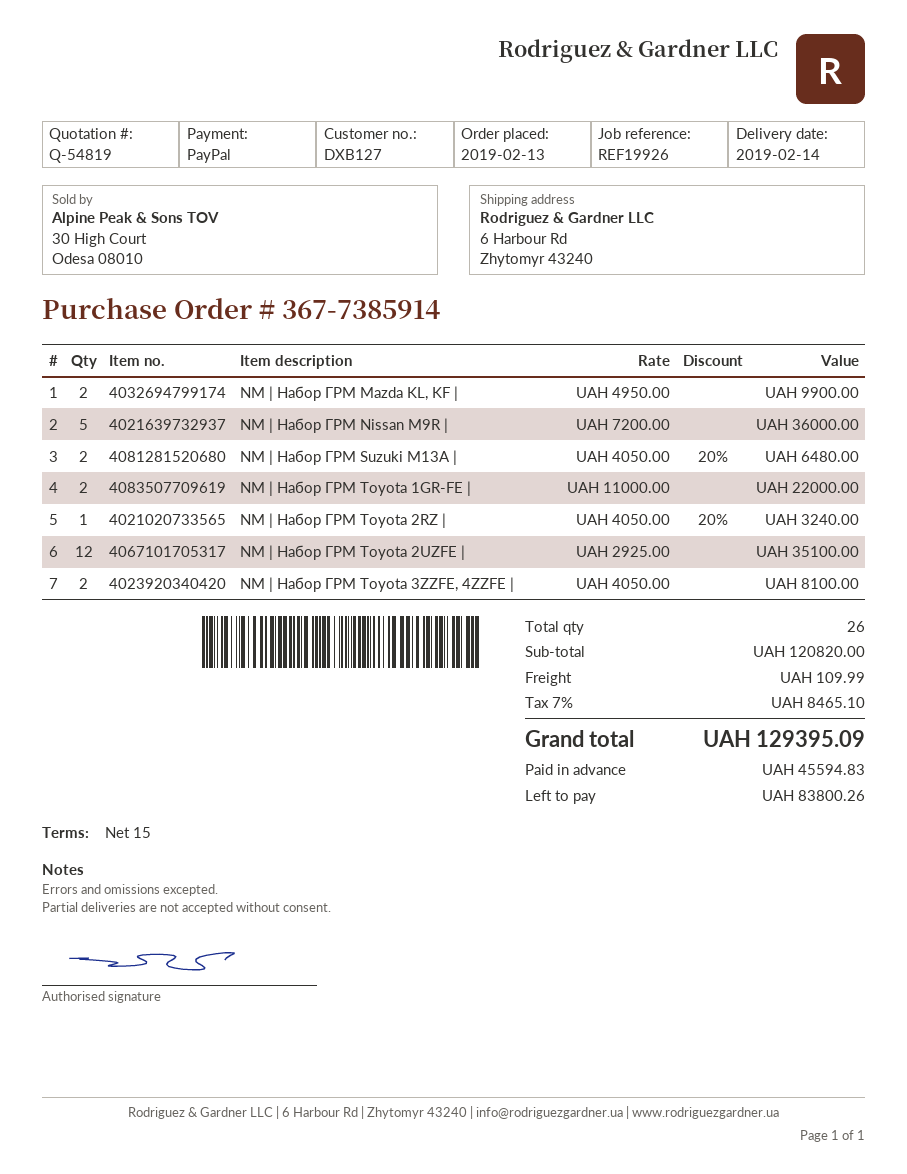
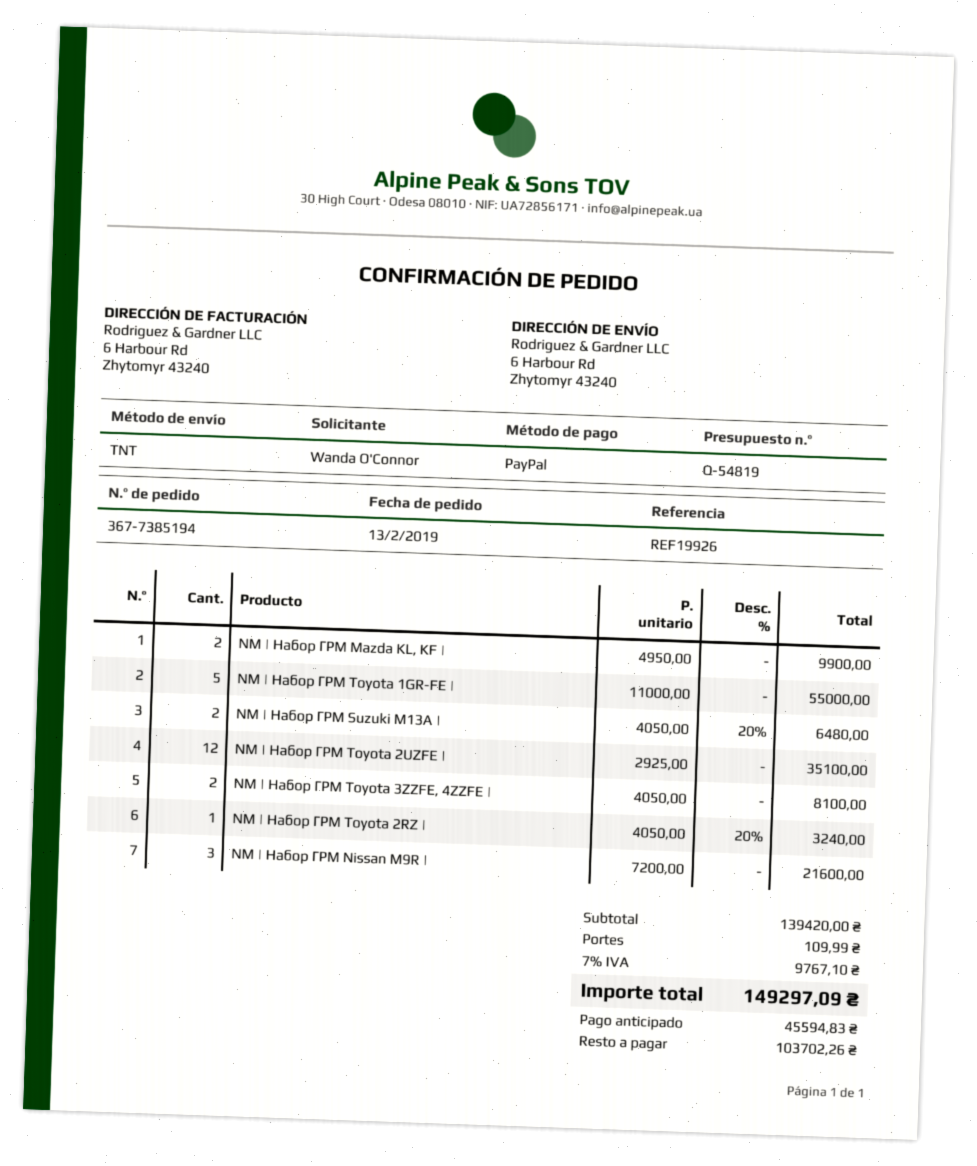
order number: 367-7385914 -> 367-7385194
NM | Набор ГРМ Nissan M9R |: 5 x 7200.00 = 36000.00 -> 3 x 7200.00 = 21600.00
NM | Набор ГРМ Toyota 1GR-FE |: 2 x 11000.00 = 22000.00 -> 5 x 11000.00 = 55000.00
subtotal: 120820.00 -> 139420.00
tax: 7% = 8465.10 -> 7% = 9767.10
total: 129395.09 -> 149297.09
balance: 83800.26 -> 103702.26

